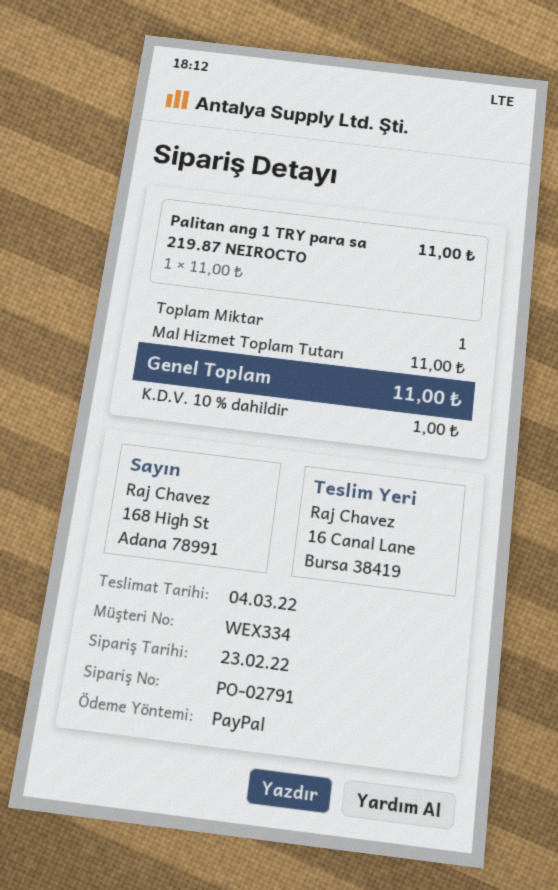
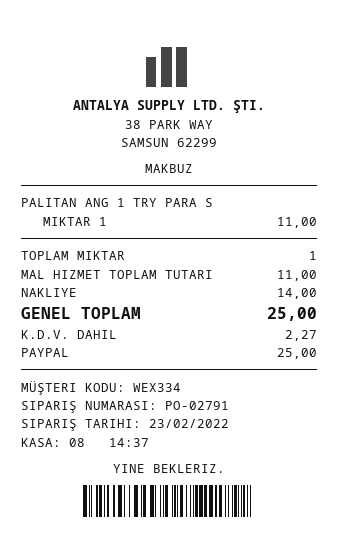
shipping: none -> 14.00
tax: 1.00 -> 2.27
total: 11.00 -> 25.00

